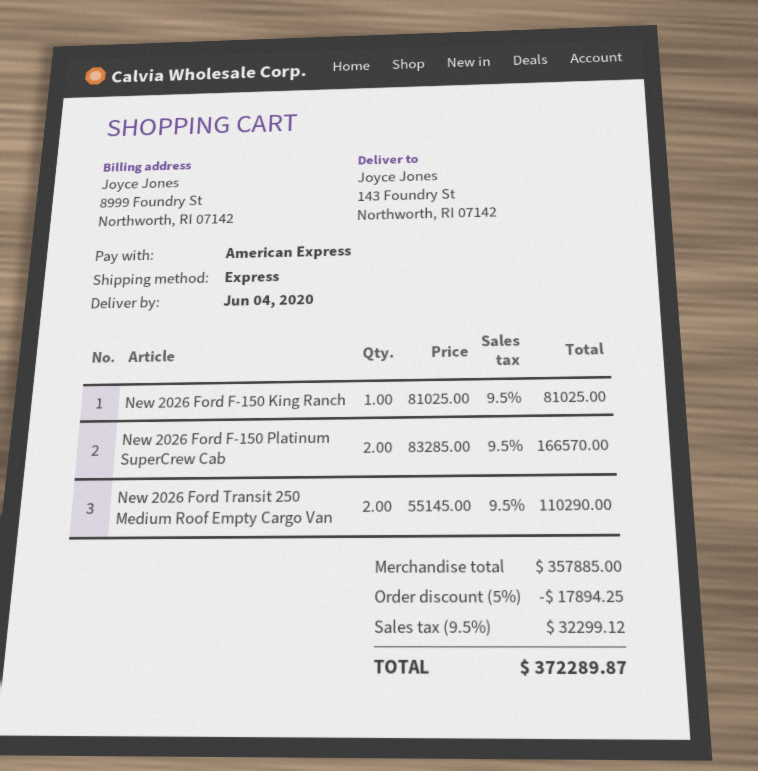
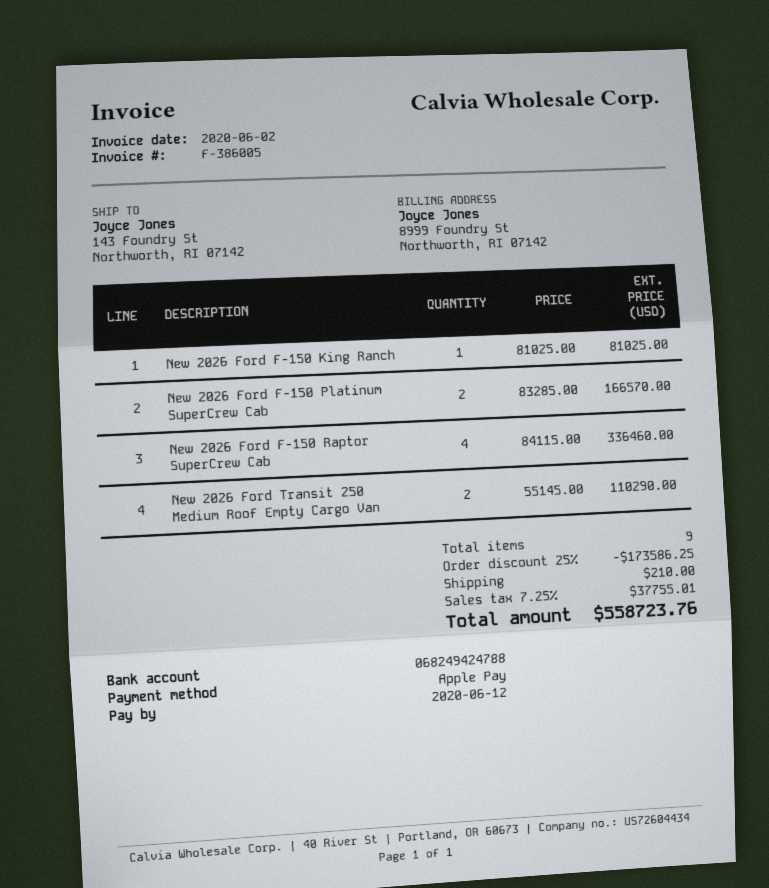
payment method: American Express -> Apple Pay
New 2026 Ford F-150 Raptor SuperCrew Cab: none -> 4 x 84115.00 = 336460.00
discount: 5% = 17894.25 -> 25% = 173586.25
shipping: none -> 210.00
tax: 9.5% = 32299.12 -> 7.25% = 37755.01
total: 372289.87 -> 558723.76

